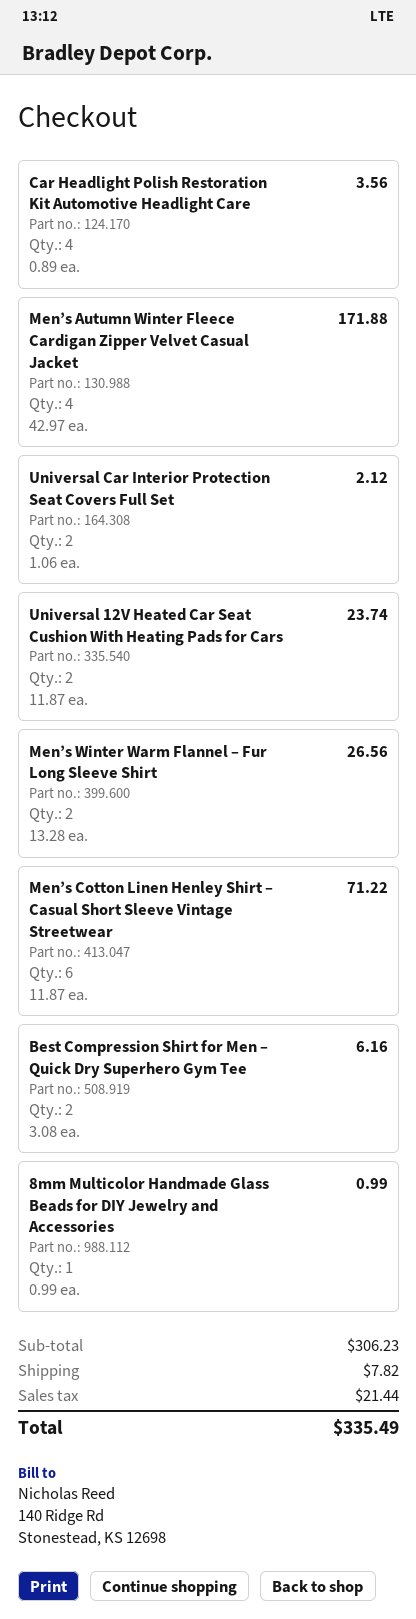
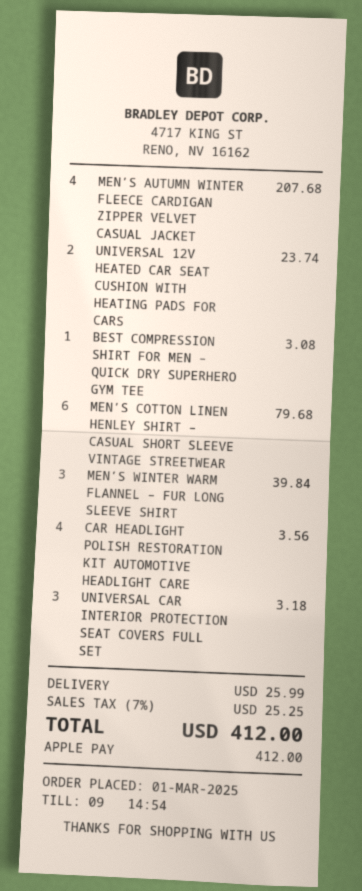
Men’s Autumn Winter Fleece Cardigan Zipper Velvet Casual Jacket: 4 for 171.88 -> 4 for 207.68
Universal Car Interior Protection Seat Covers Full Set: 2 for 2.12 -> 3 for 3.18
Men’s Winter Warm Flannel – Fur Long Sleeve Shirt: 2 for 26.56 -> 3 for 39.84
Men’s Cotton Linen Henley Shirt – Casual Short Sleeve Vintage Streetwear: 6 for 71.22 -> 6 for 79.68
Best Compression Shirt for Men – Quick Dry Superhero Gym Tee: 2 for 6.16 -> 1 for 3.08
8mm Multicolor Handmade Glass Beads for DIY Jewelry and Accessories: 1 for 0.99 -> none
shipping: 7.82 -> 25.99
tax: 21.44 -> 25.25
total: 335.49 -> 412.00

